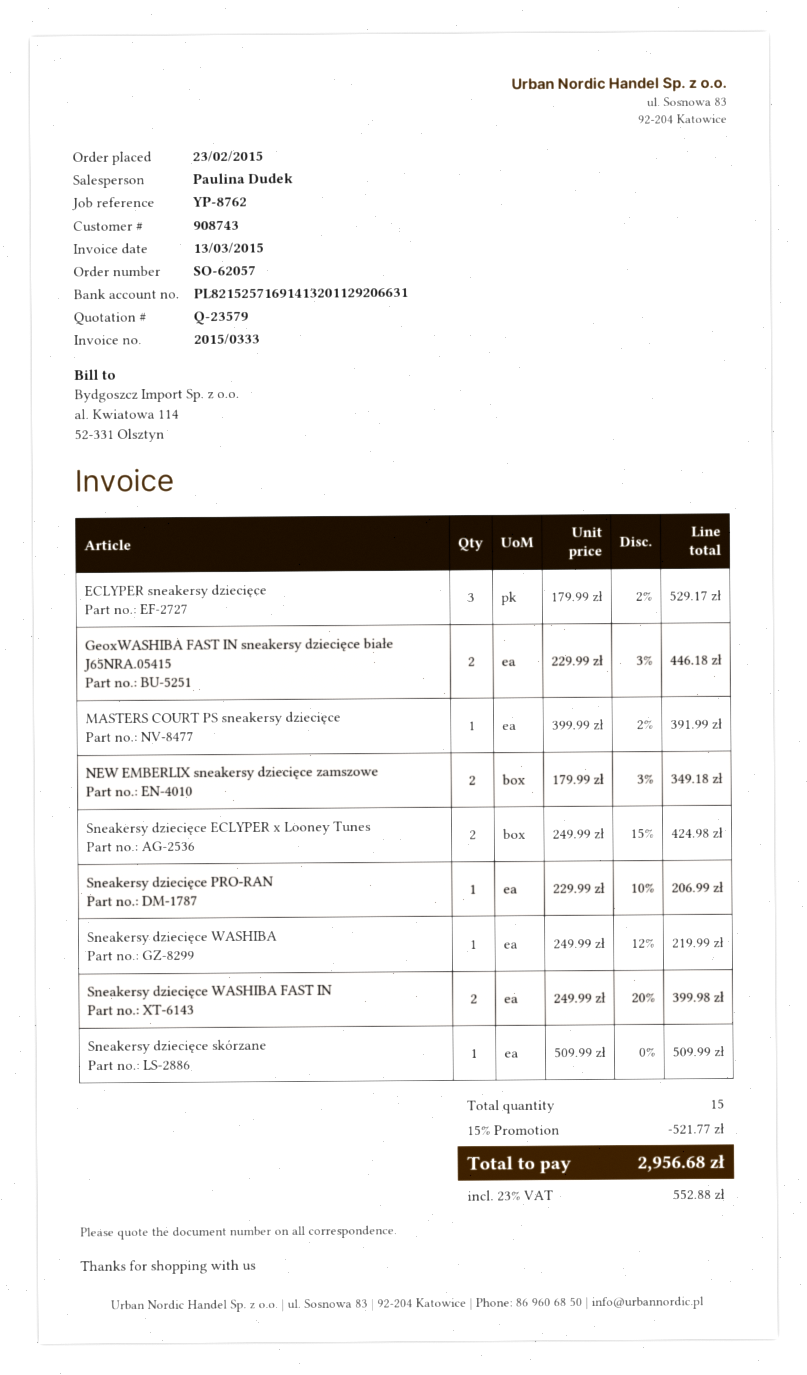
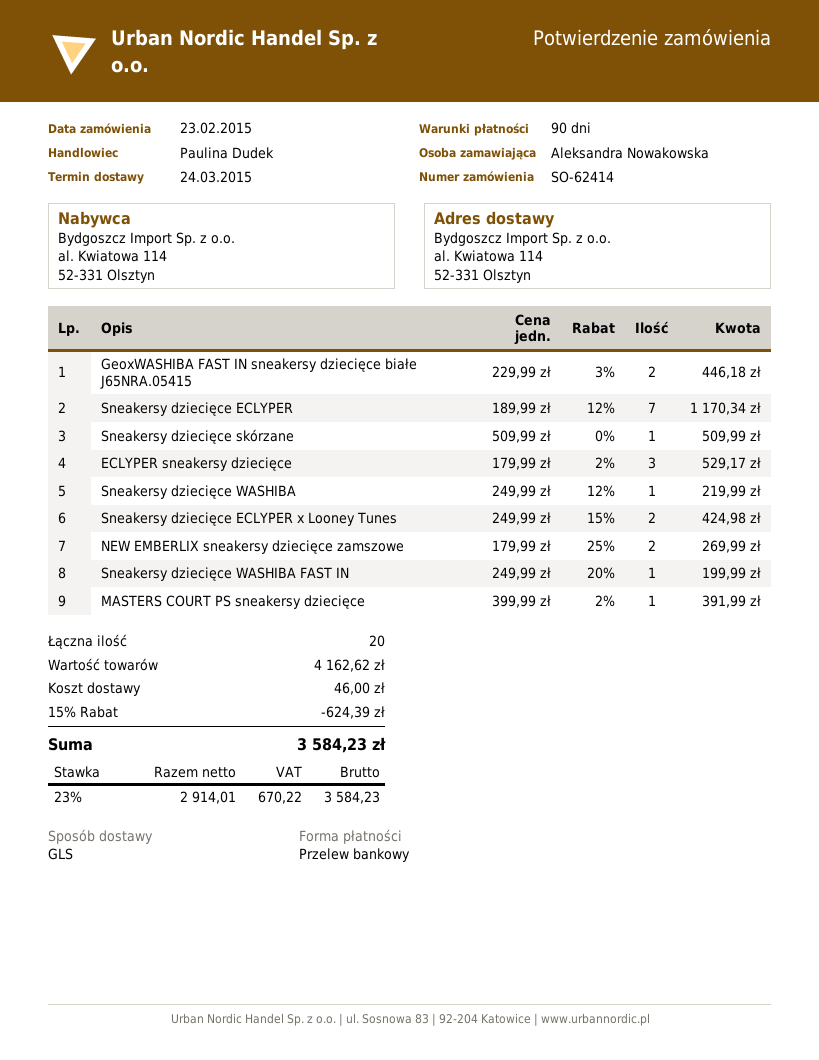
order number: SO-62057 -> SO-62414
NEW EMBERLIX sneakersy dziecięce zamszowe: 2 x 179.99 - 3% = 349.18 -> 2 x 179.99 - 25% = 269.99
Sneakersy dziecięce PRO-RAN: 1 x 229.99 - 10% = 206.99 -> none
Sneakersy dziecięce WASHIBA FAST IN: 2 x 249.99 - 20% = 399.98 -> 1 x 249.99 - 20% = 199.99
Sneakersy dziecięce ECLYPER: none -> 7 x 189.99 - 12% = 1170.34
total quantity: 15 -> 20
discount: 15% = 521.77 -> 15% = 624.39
shipping: none -> 46.00
tax: 23% = 552.88 -> 23% = 670.22
total: 2956.68 -> 3584.23

